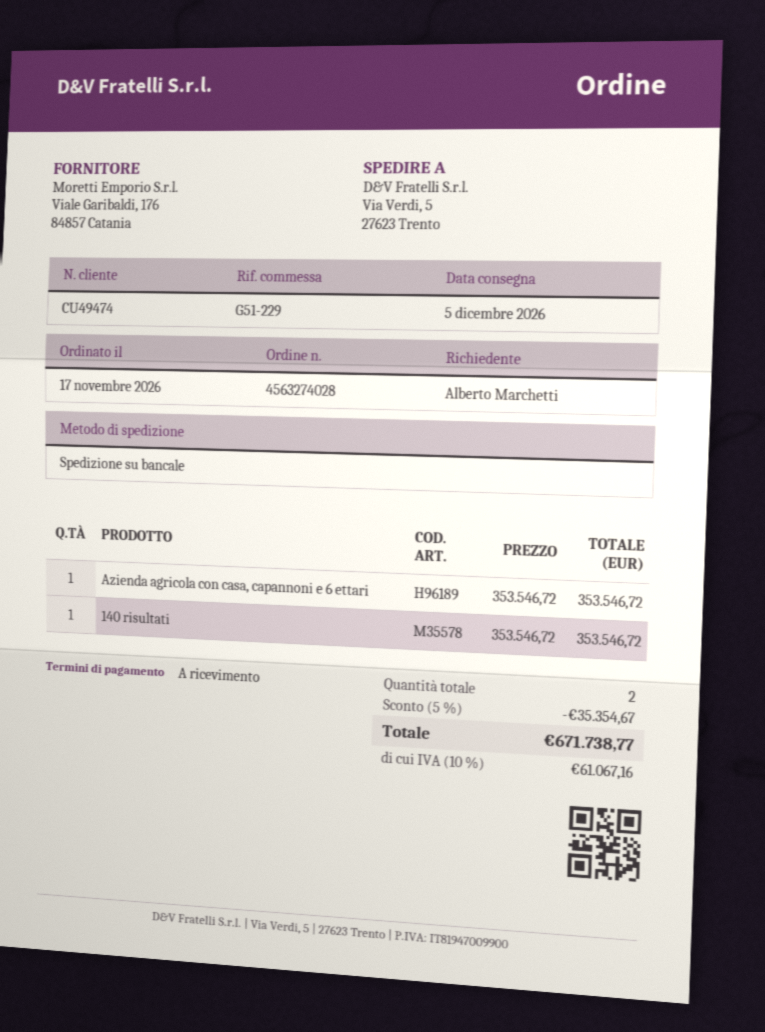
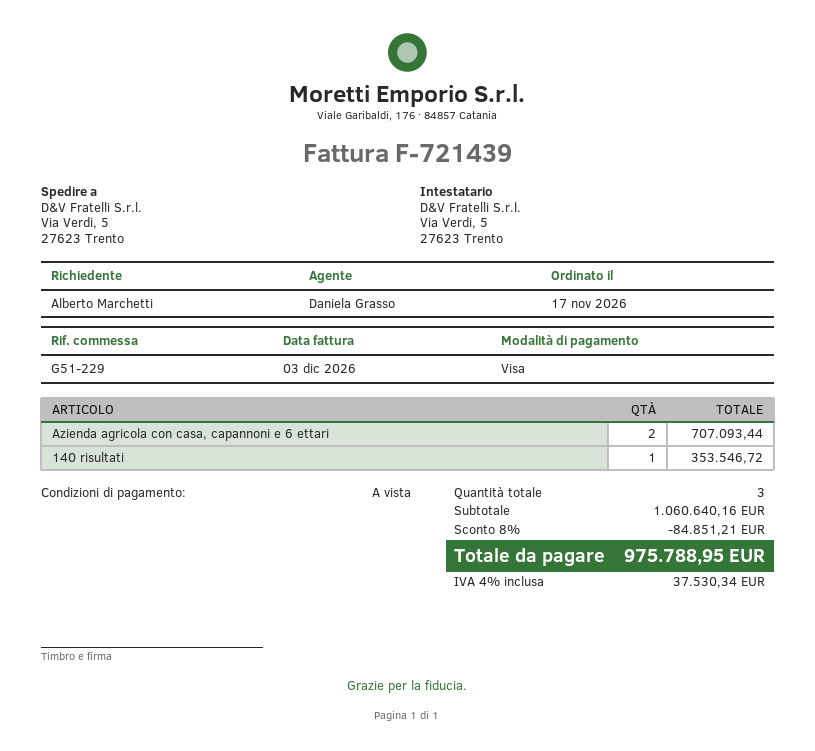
Azienda agricola con casa, capannoni e 6 ettari: 1 for 353546.72 -> 2 for 707093.44
total quantity: 2 -> 3
discount: 5% = 35354.67 -> 8% = 84851.21
tax: 10% = 61067.16 -> 4% = 37530.34
total: 671738.77 -> 975788.95

